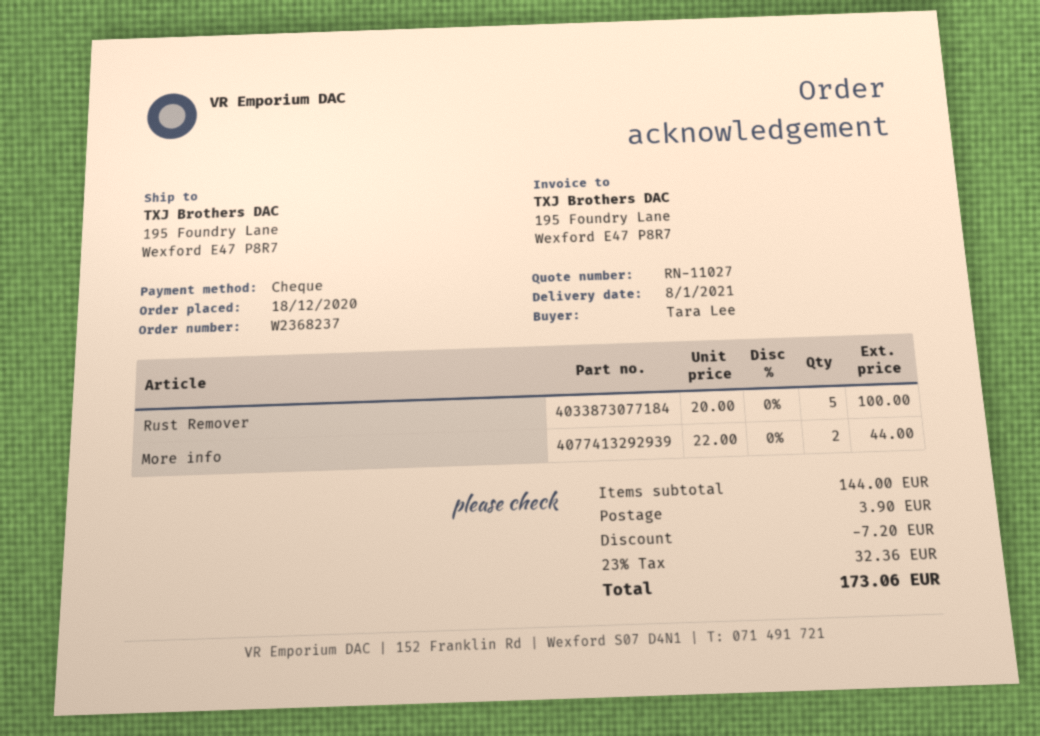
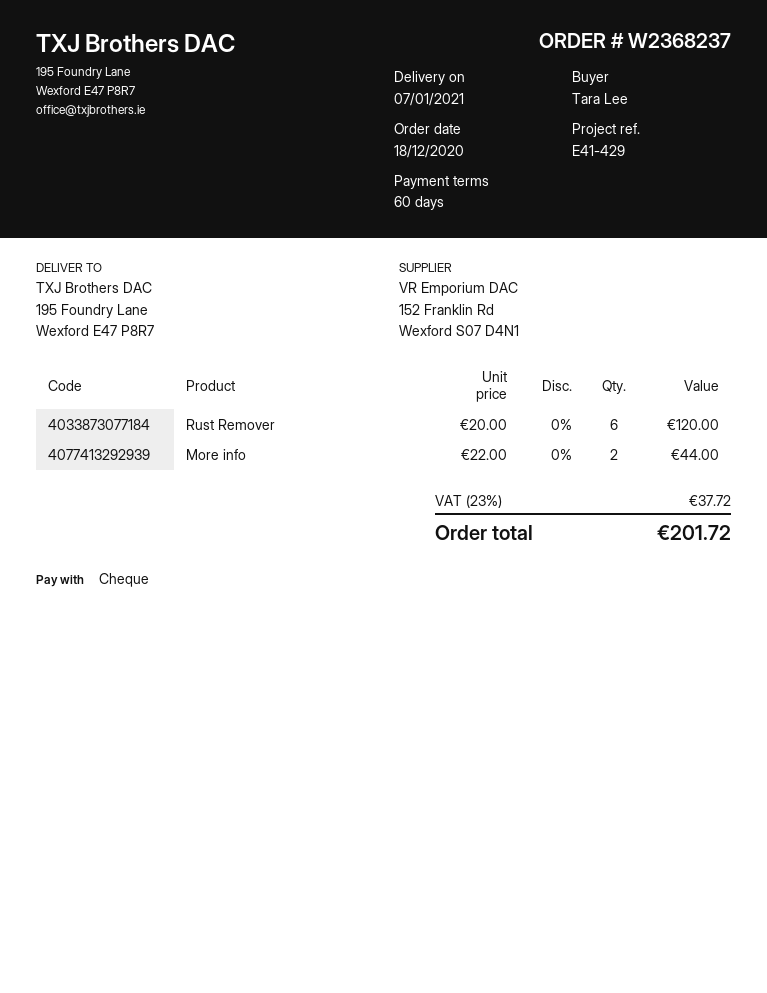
delivery date: 2021-01-08 -> 2021-01-07
Rust Remover: 5 x 20.00 = 100.00 -> 6 x 20.00 = 120.00
discount: 7.20 -> none
shipping: 3.90 -> none
tax: 23% = 32.36 -> 23% = 37.72
total: 173.06 -> 201.72

